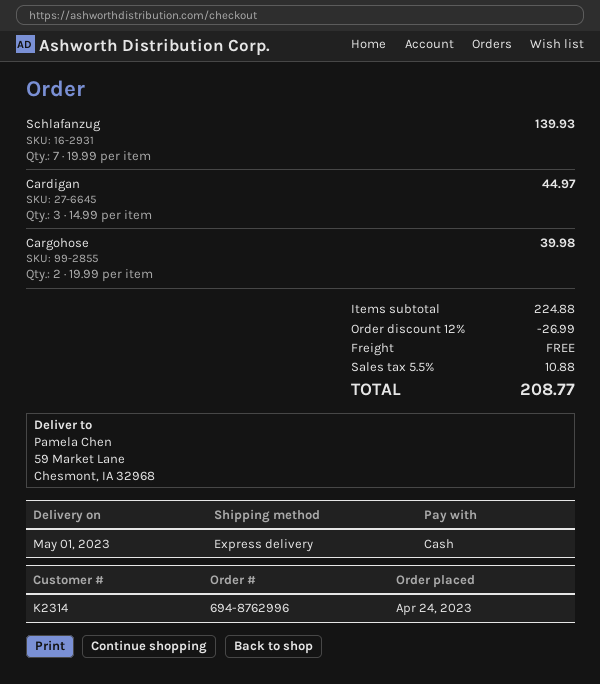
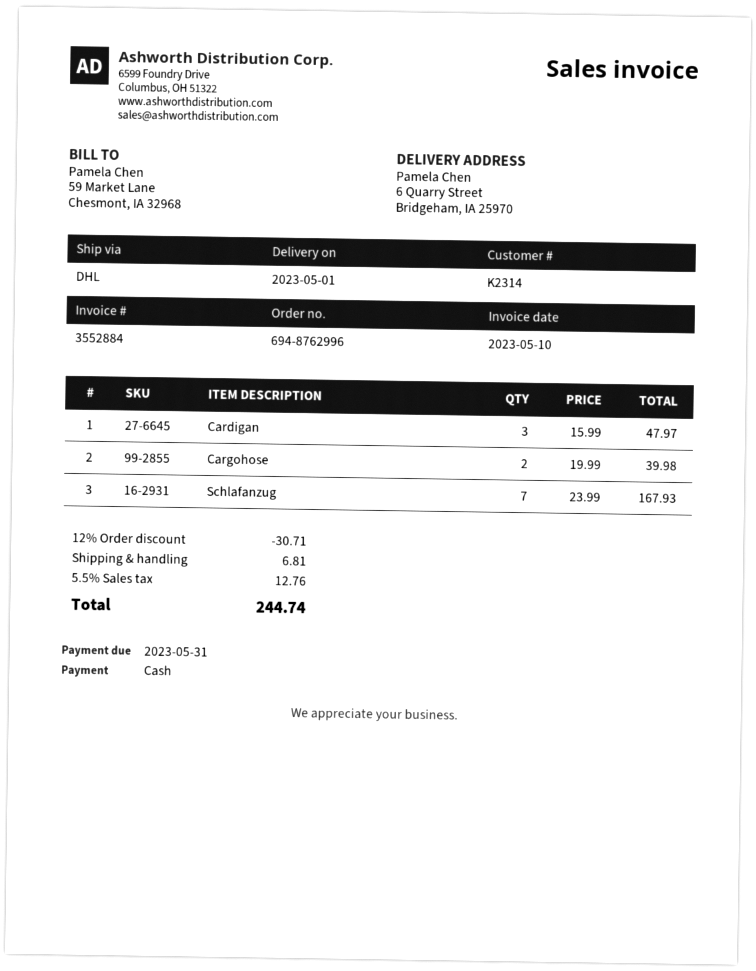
shipping method: express -> DHL
ship to: 59 Market Lane, Chesmont, IA 32968 -> 6 Quarry Street, Bridgeham, IA 25970
Schlafanzug: 7 x 19.99 = 139.93 -> 7 x 23.99 = 167.93
Cardigan: 3 x 14.99 = 44.97 -> 3 x 15.99 = 47.97
discount: 12% = 26.99 -> 12% = 30.71
shipping: 0.00 -> 6.81
tax: 5.5% = 10.88 -> 5.5% = 12.76
total: 208.77 -> 244.74

